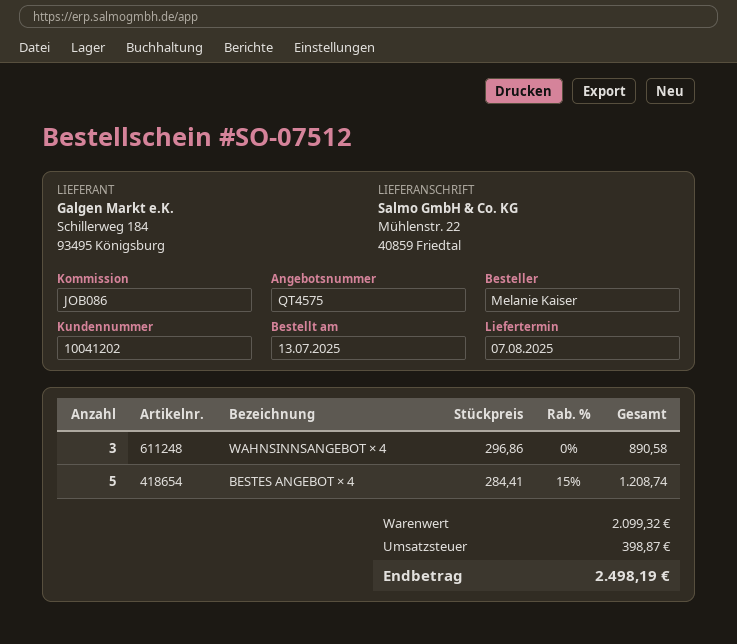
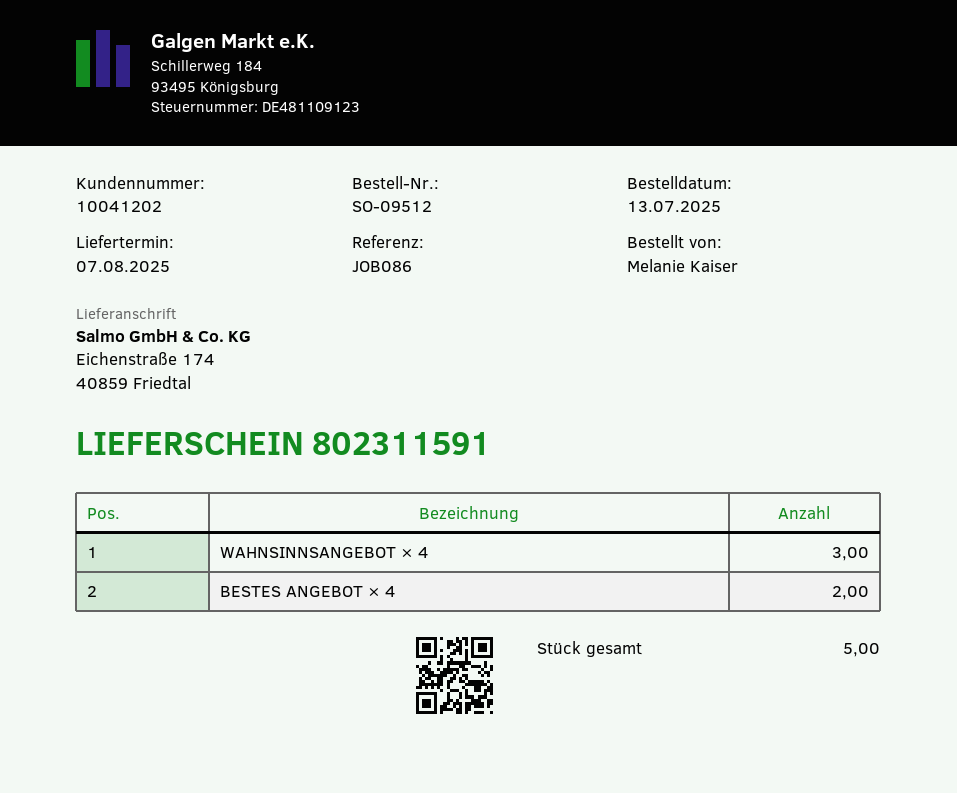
order number: SO-07512 -> SO-09512
ship to: Mühlenstr. 22, 40859 Friedtal -> Eichenstraße 174, 40859 Friedtal
BESTES ANGEBOT × 4: 5 -> 2

